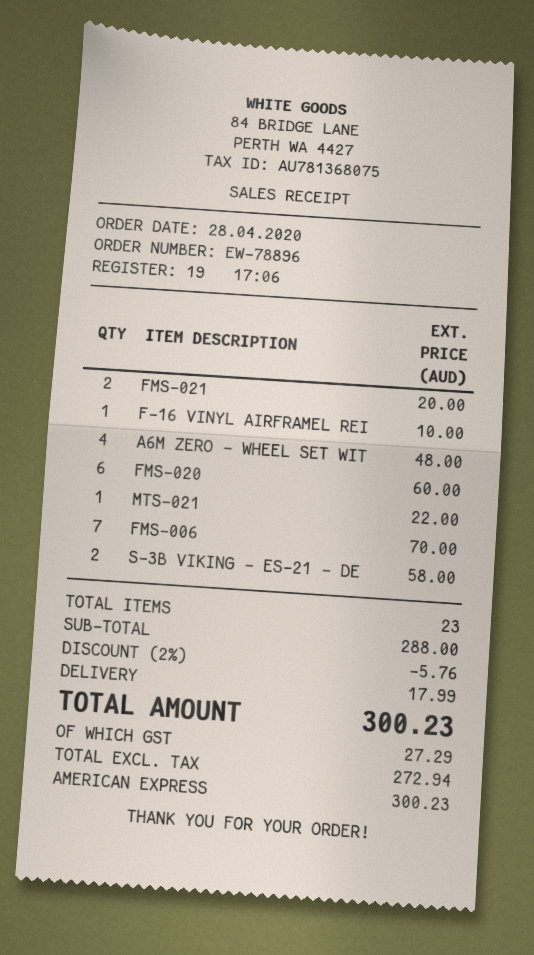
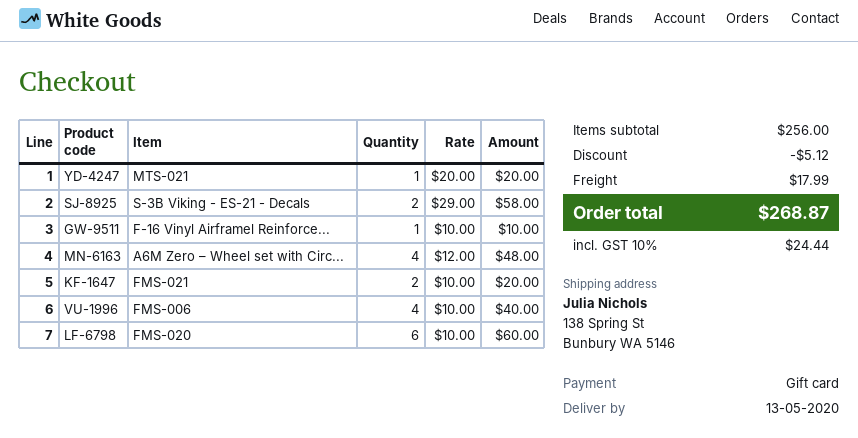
payment method: American Express -> gift card
MTS-021: 1 for 22.00 -> 1 for 20.00
FMS-006: 7 for 70.00 -> 4 for 40.00
subtotal: 288.00 -> 256.00
discount: 5.76 -> 5.12
tax: 27.29 -> 24.44
total: 300.23 -> 268.87

